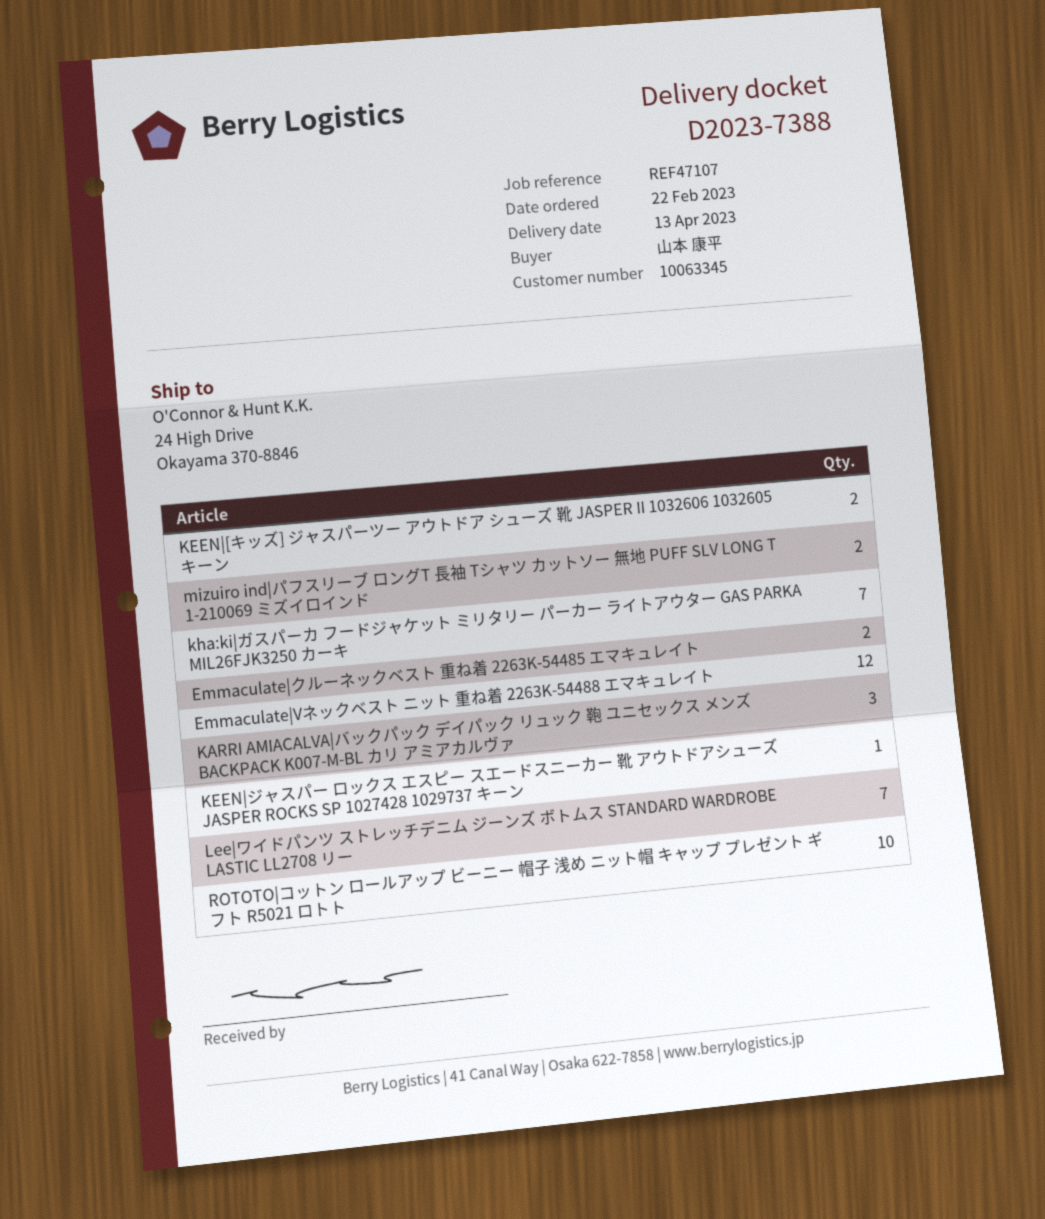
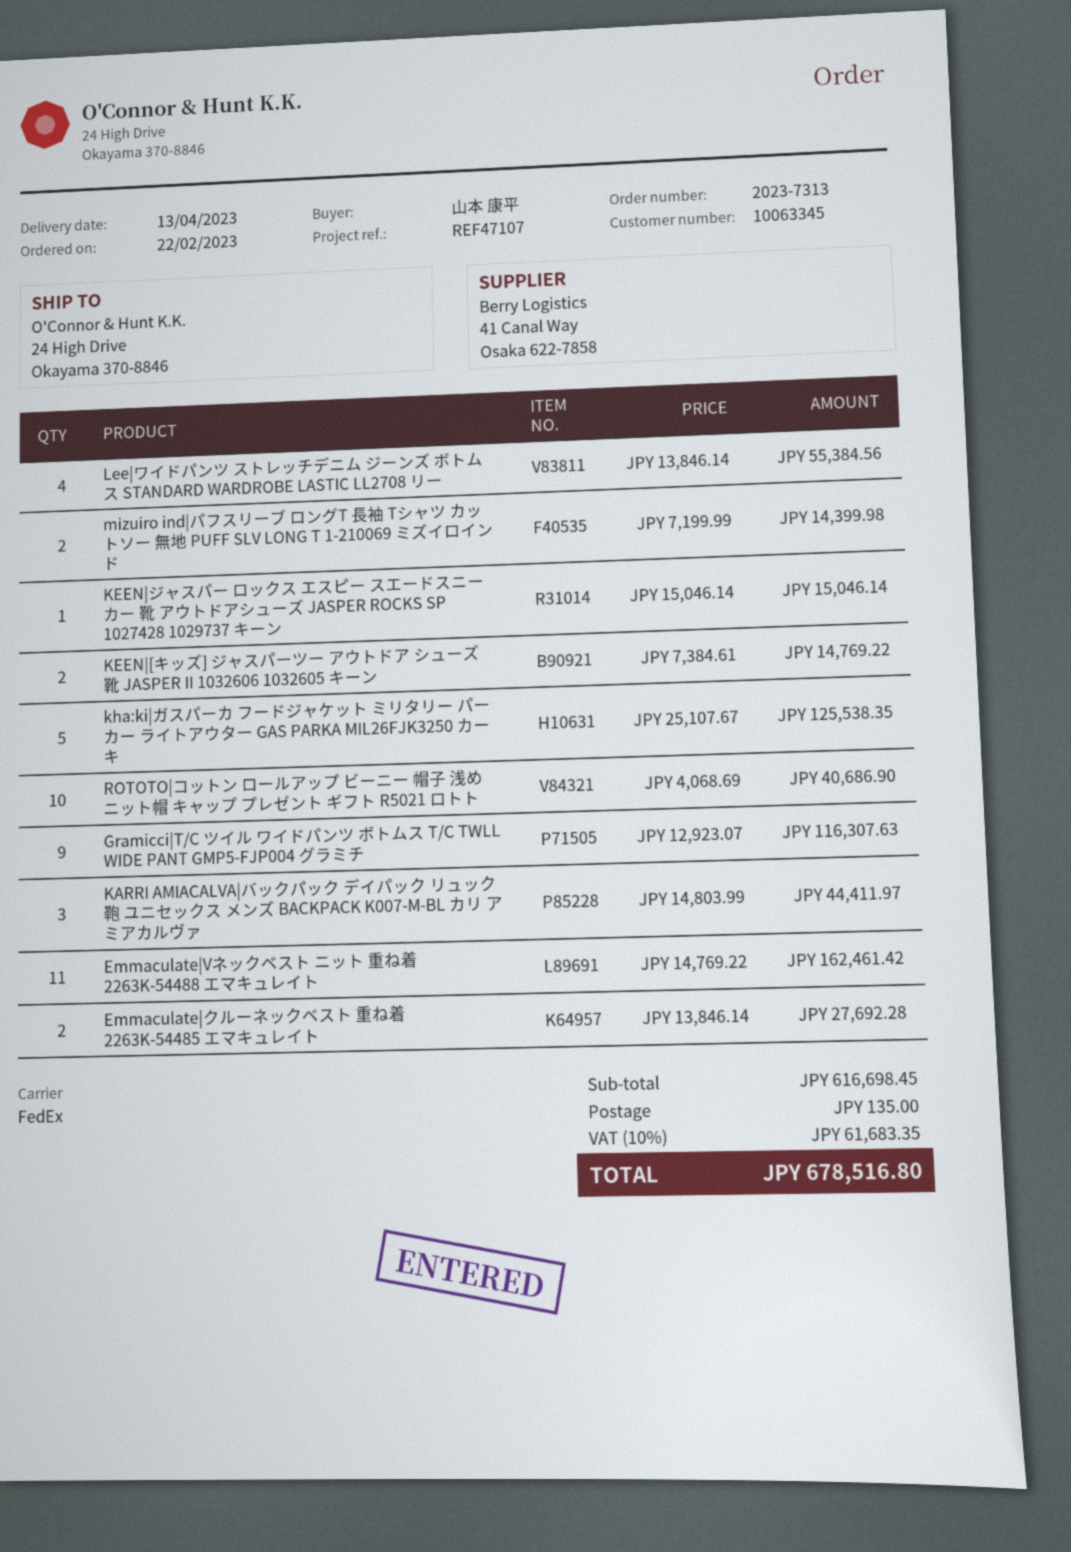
kha:ki|ガスパーカ フードジャケット ミリタリー パーカー ライトアウター GAS PARKA MIL26FJK3250 カーキ: 7 -> 5
Emmaculate|Vネックベスト ニット 重ね着 2263K-54488 エマキュレイト: 12 -> 11
Lee|ワイドパンツ ストレッチデニム ジーンズ ボトムス STANDARD WARDROBE LASTIC LL2708 リー: 7 -> 4
Gramicci|T/C ツイル ワイドパンツ ボトムス T/C TWLL WIDE PANT GMP5-FJP004 グラミチ: none -> 9

